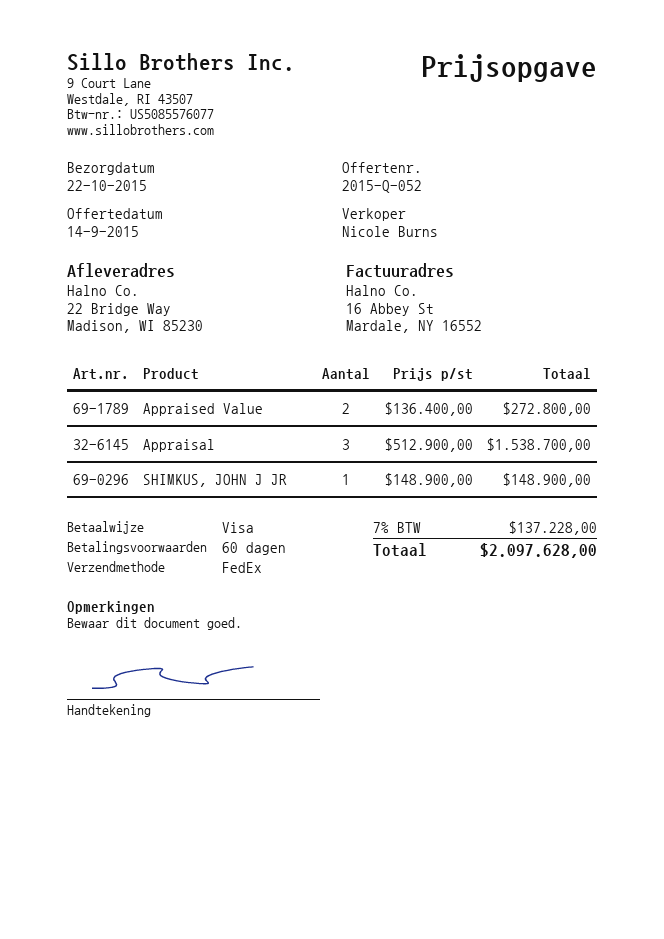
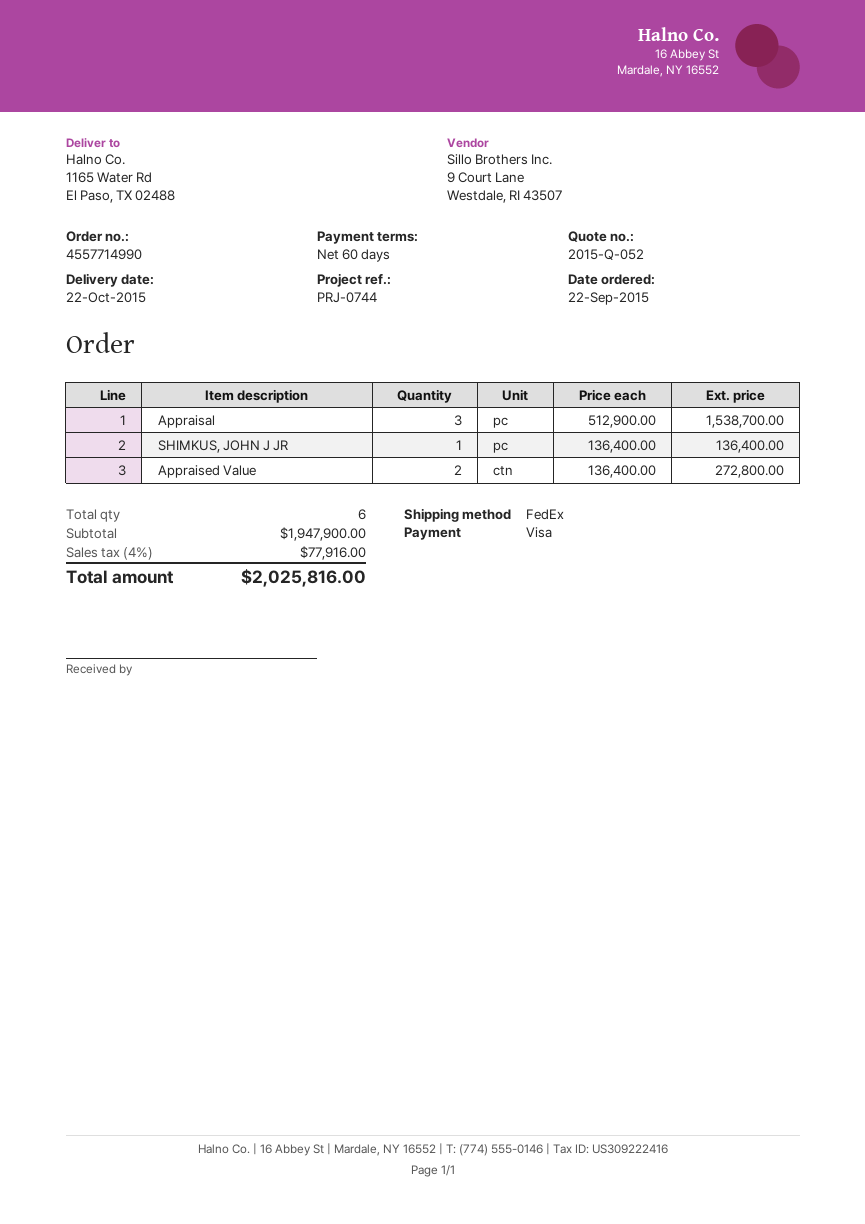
ship to: 22 Bridge Way, Madison, WI 85230 -> 1165 Water Rd, El Paso, TX 02488
SHIMKUS, JOHN J JR: 1 x 148900.00 = 148900.00 -> 1 x 136400.00 = 136400.00
tax: 7% = 137228.00 -> 4% = 77916.00
total: 2097628.00 -> 2025816.00

